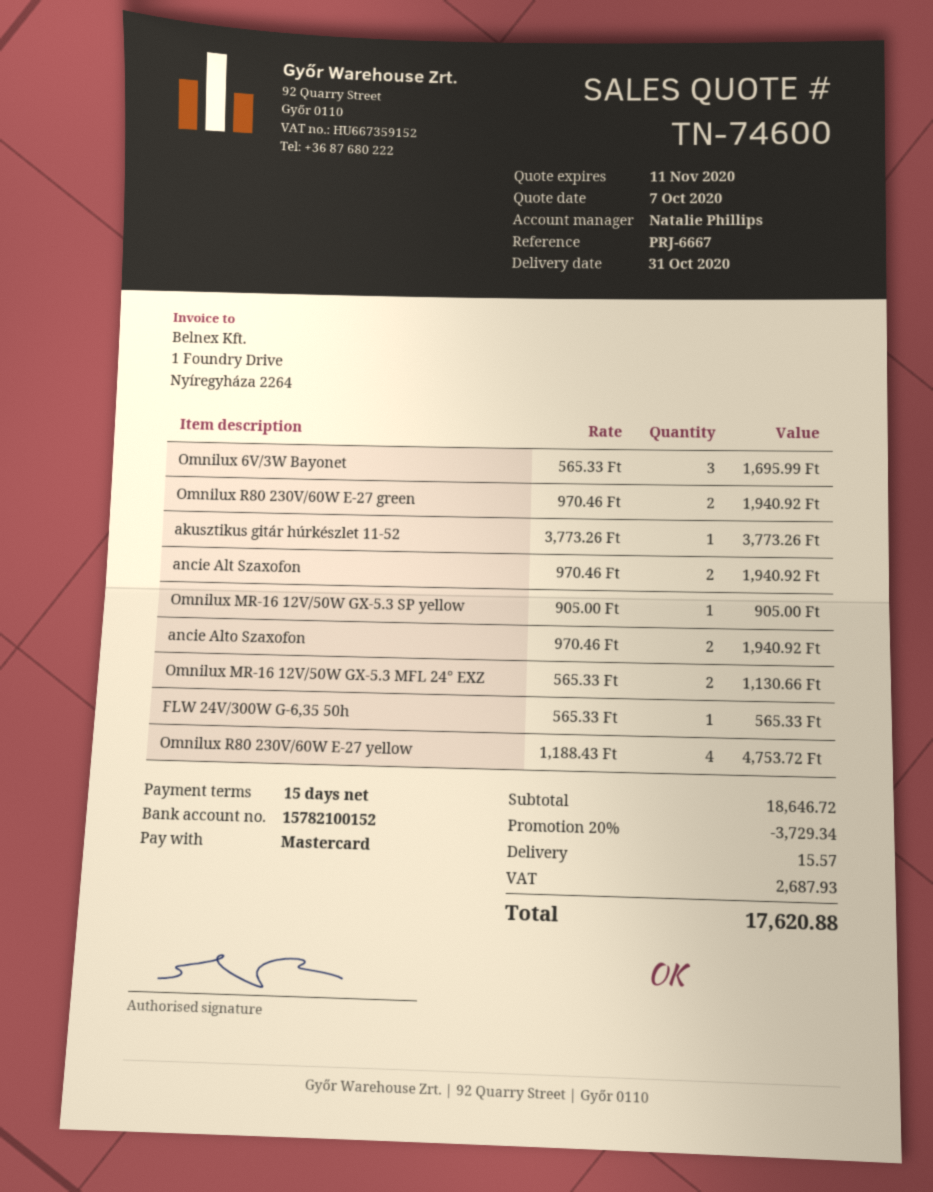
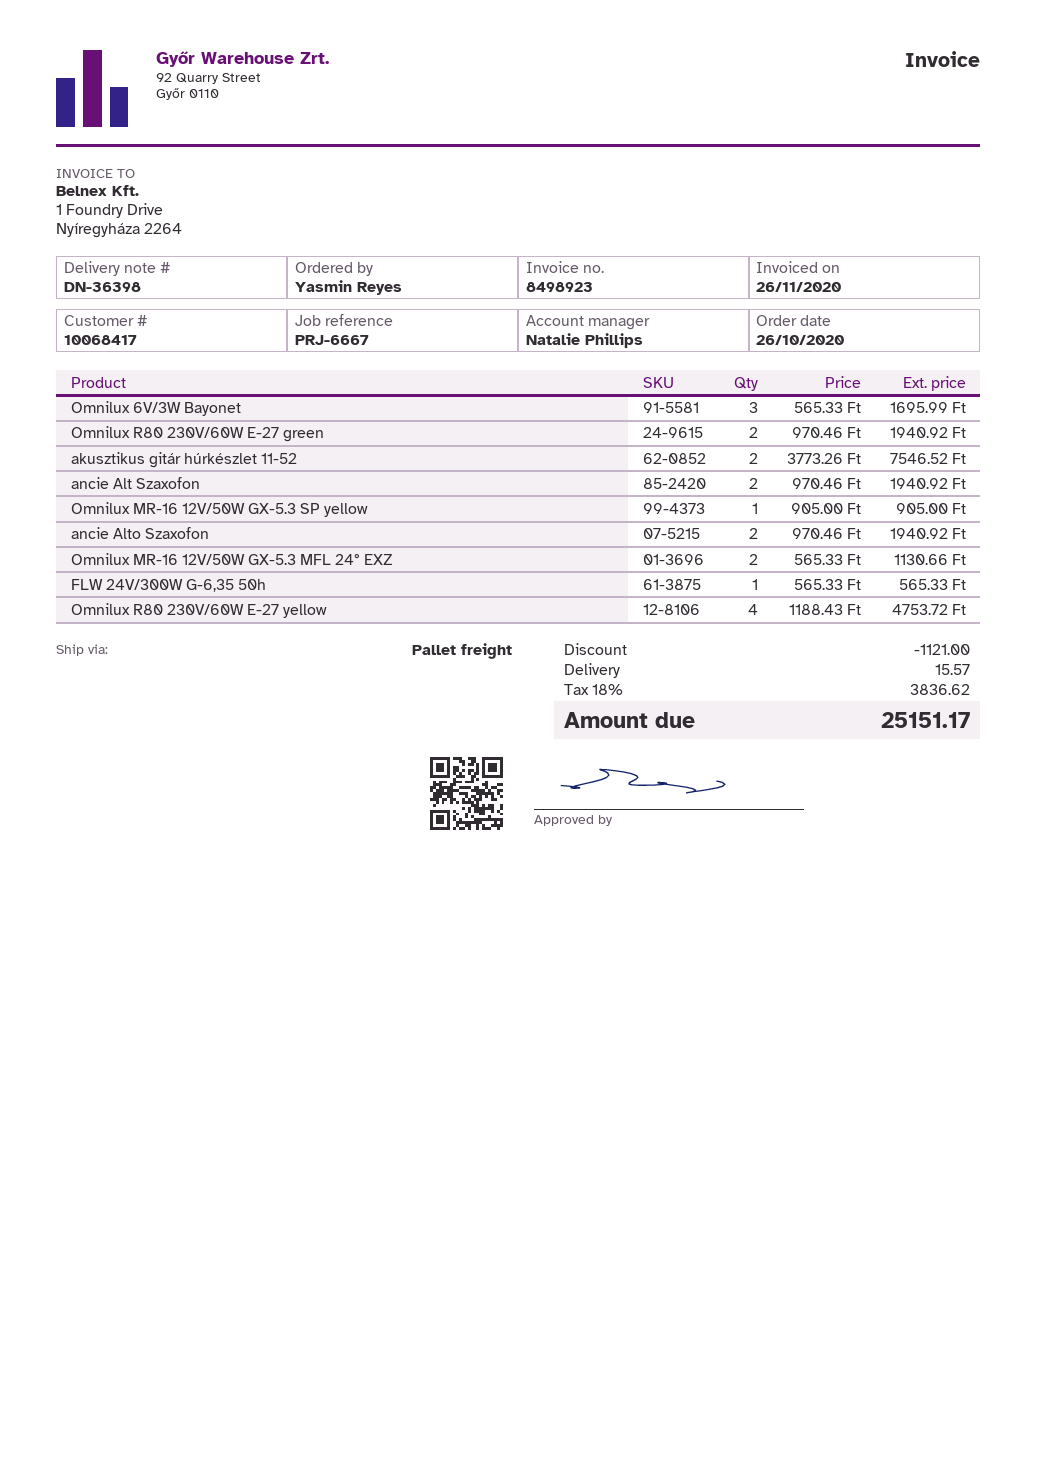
akusztikus gitár húrkészlet 11-52: 1 x 3773.26 = 3773.26 -> 2 x 3773.26 = 7546.52
discount: 3729.34 -> 1121.00
tax: 2687.93 -> 3836.62
total: 17620.88 -> 25151.17

